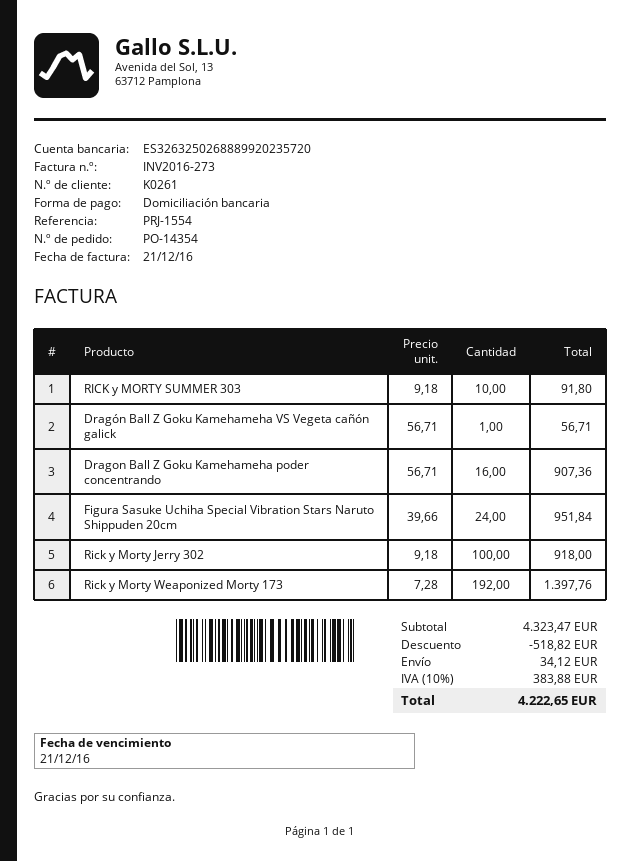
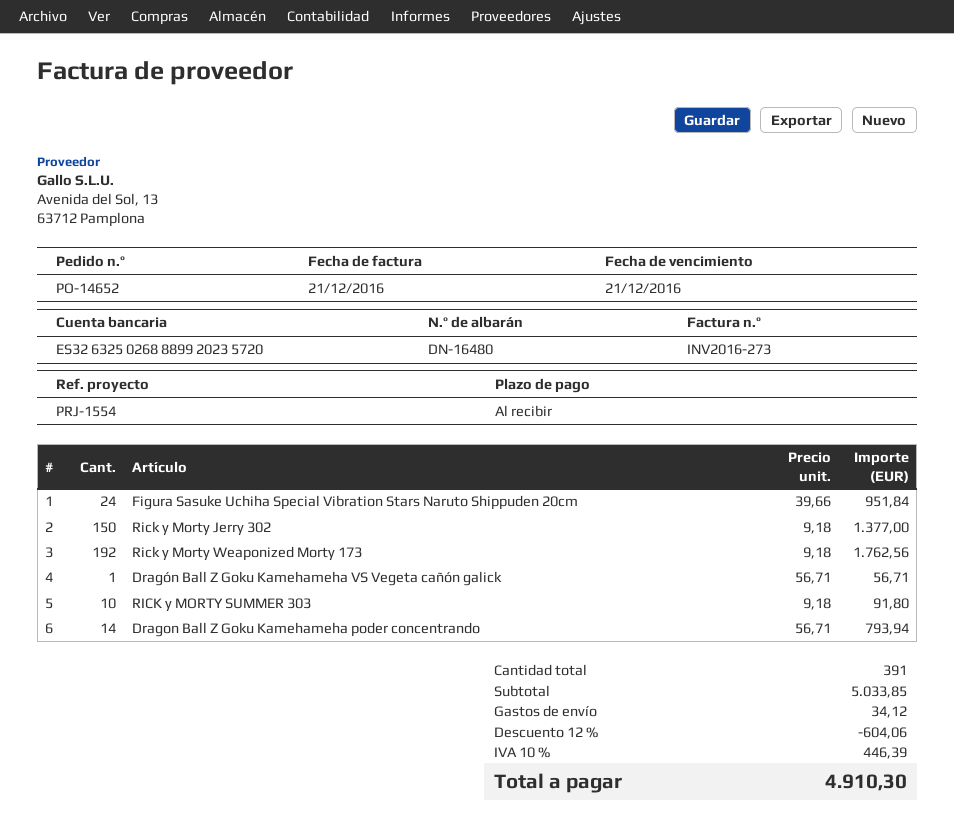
order number: PO-14354 -> PO-14652
Dragon Ball Z Goku Kamehameha poder concentrando: 16 x 56.71 = 907.36 -> 14 x 56.71 = 793.94
Rick y Morty Jerry 302: 100 x 9.18 = 918.00 -> 150 x 9.18 = 1377.00
Rick y Morty Weaponized Morty 173: 192 x 7.28 = 1397.76 -> 192 x 9.18 = 1762.56
subtotal: 4323.47 -> 5033.85
discount: 518.82 -> 604.06
tax: 10% = 383.88 -> 10% = 446.39
total: 4222.65 -> 4910.30

